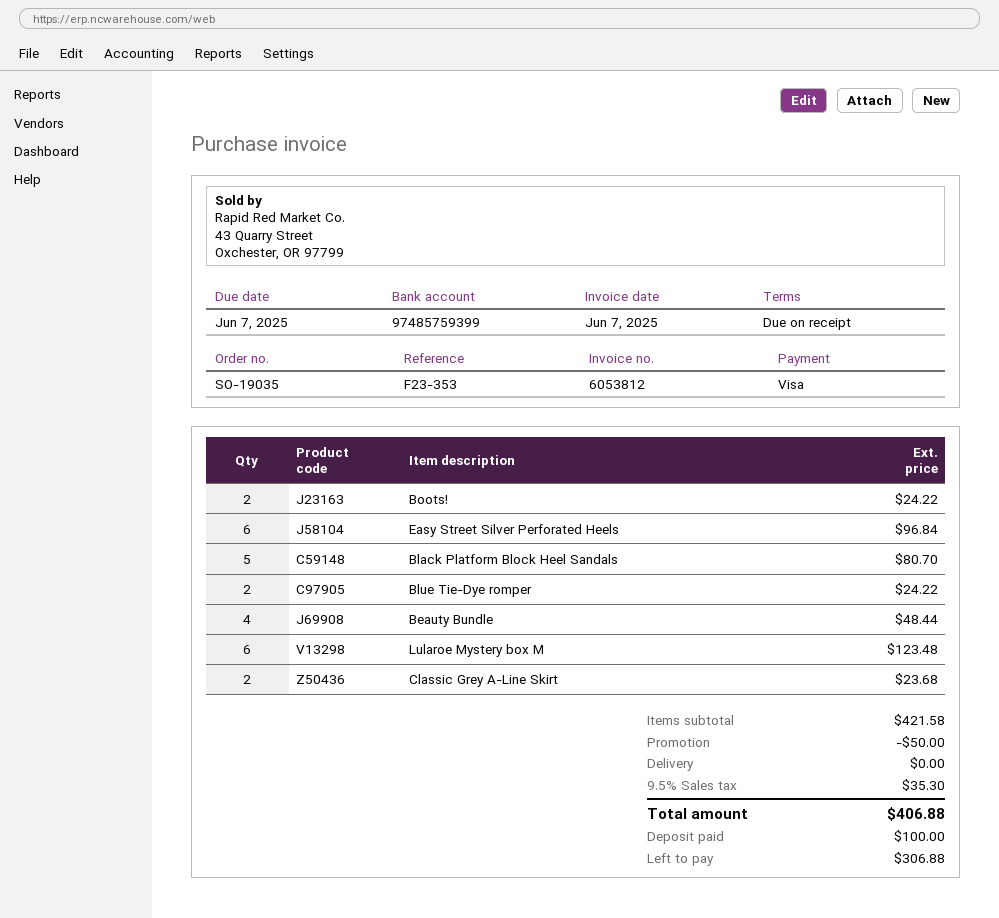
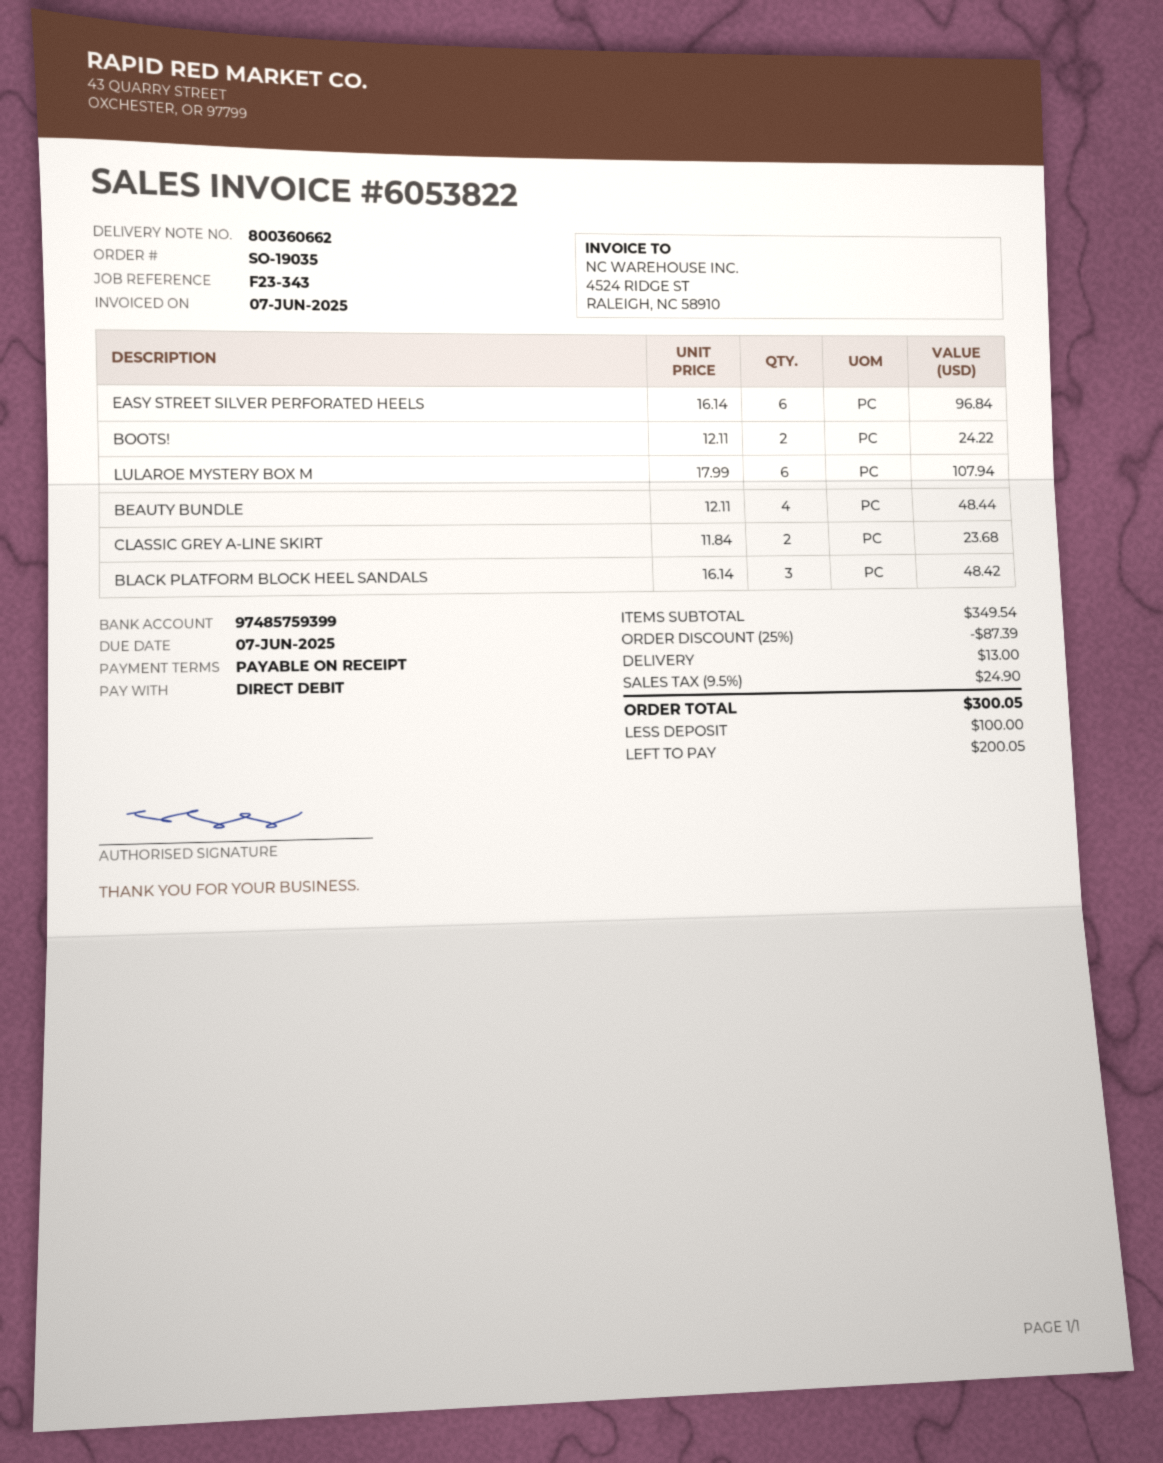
invoice number: 6053812 -> 6053822
reference: F23-353 -> F23-343
payment method: Visa -> direct debit
Black Platform Block Heel Sandals: 5 for 80.70 -> 3 for 48.42
Blue Tie-Dye romper: 2 for 24.22 -> none
Lularoe Mystery box M: 6 for 123.48 -> 6 for 107.94
subtotal: 421.58 -> 349.54
discount: 50.00 -> 87.39
shipping: 0.00 -> 13.00
tax: 9.5% = 35.30 -> 9.5% = 24.90
total: 406.88 -> 300.05
balance: 306.88 -> 200.05

